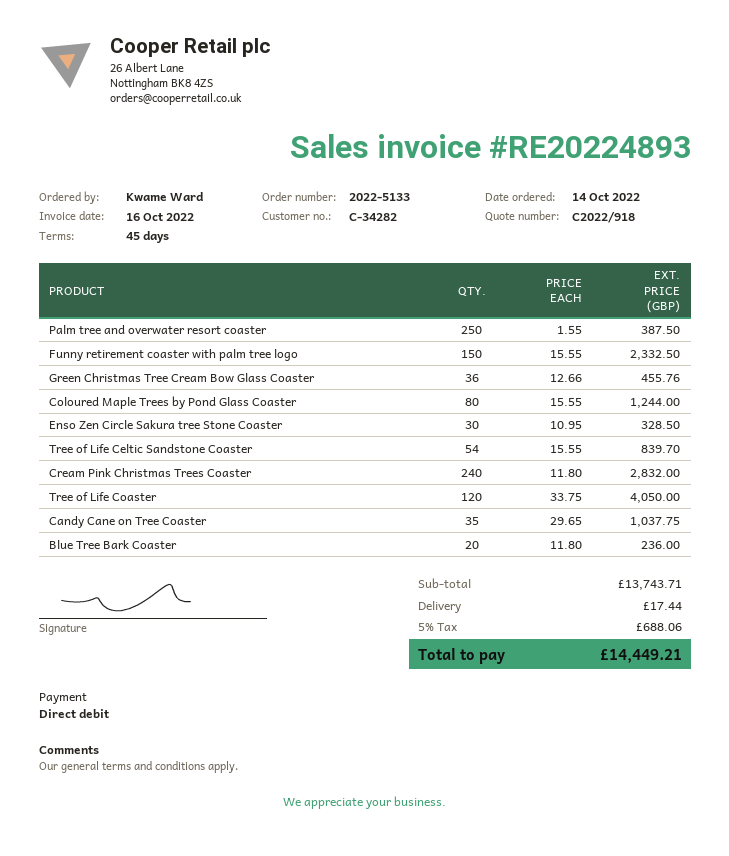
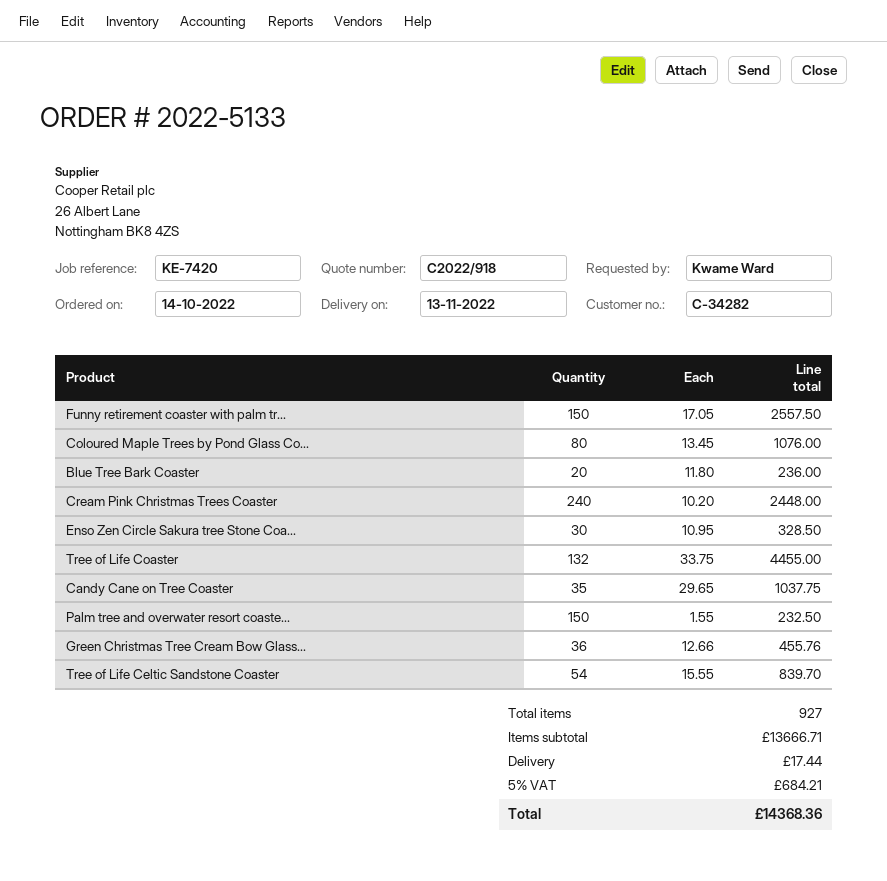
Palm tree and overwater resort coaster: 250 x 1.55 = 387.50 -> 150 x 1.55 = 232.50
Funny retirement coaster with palm tree logo: 150 x 15.55 = 2332.50 -> 150 x 17.05 = 2557.50
Coloured Maple Trees by Pond Glass Coaster: 80 x 15.55 = 1244.00 -> 80 x 13.45 = 1076.00
Cream Pink Christmas Trees Coaster: 240 x 11.80 = 2832.00 -> 240 x 10.20 = 2448.00
Tree of Life Coaster: 120 x 33.75 = 4050.00 -> 132 x 33.75 = 4455.00
subtotal: 13743.71 -> 13666.71
tax: 5% = 688.06 -> 5% = 684.21
total: 14449.21 -> 14368.36

